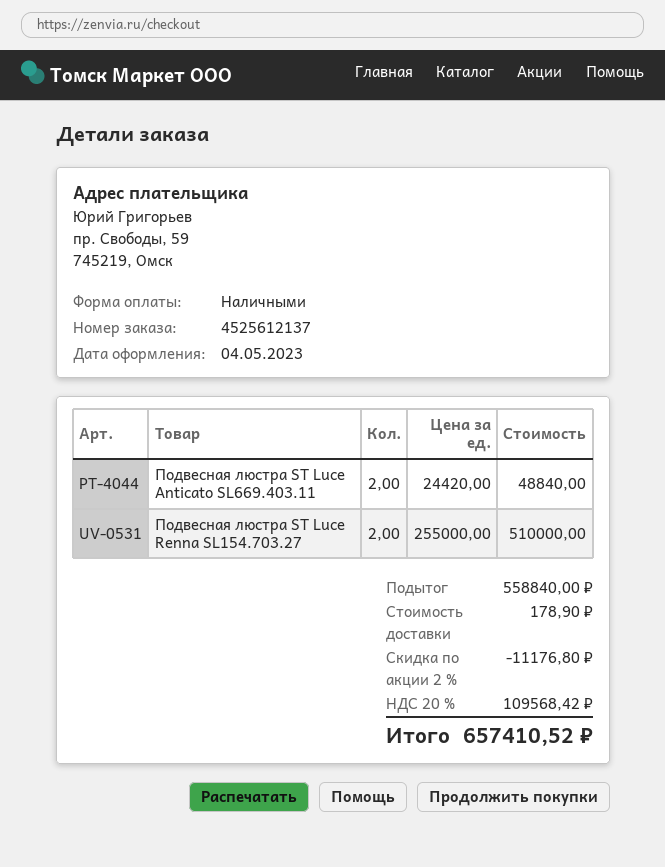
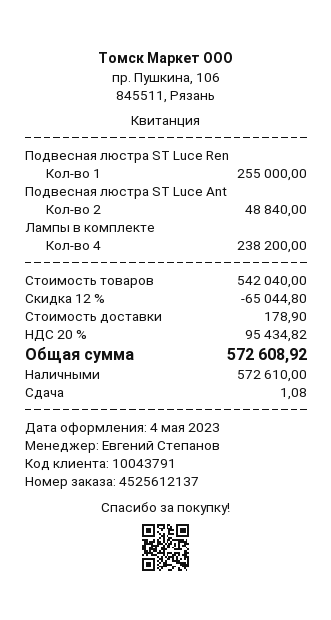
Подвесная люстра ST Luce Renna SL154.703.27: 2 for 510000.00 -> 1 for 255000.00
Лампы в комплекте: none -> 4 for 238200.00
subtotal: 558840.00 -> 542040.00
discount: 2% = 11176.80 -> 12% = 65044.80
tax: 20% = 109568.42 -> 20% = 95434.82
total: 657410.52 -> 572608.92

